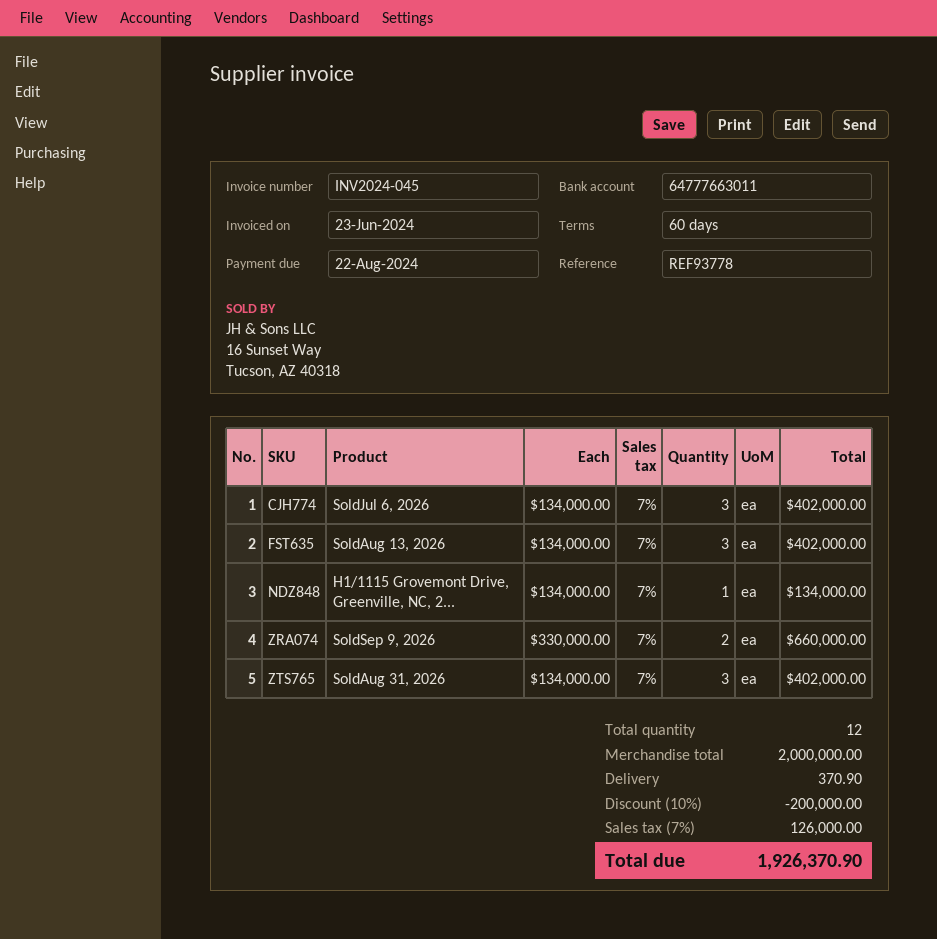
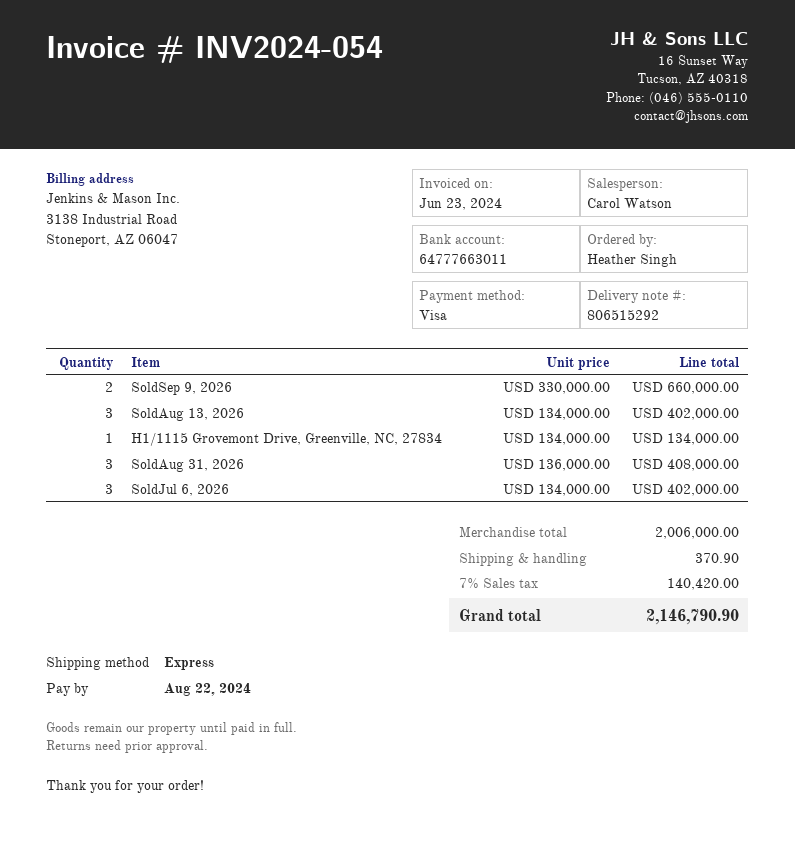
invoice number: INV2024-045 -> INV2024-054
SoldAug 31, 2026: 3 x 134000.00 = 402000.00 -> 3 x 136000.00 = 408000.00
subtotal: 2000000.00 -> 2006000.00
discount: 10% = 200000.00 -> none
tax: 7% = 126000.00 -> 7% = 140420.00
total: 1926370.90 -> 2146790.90

